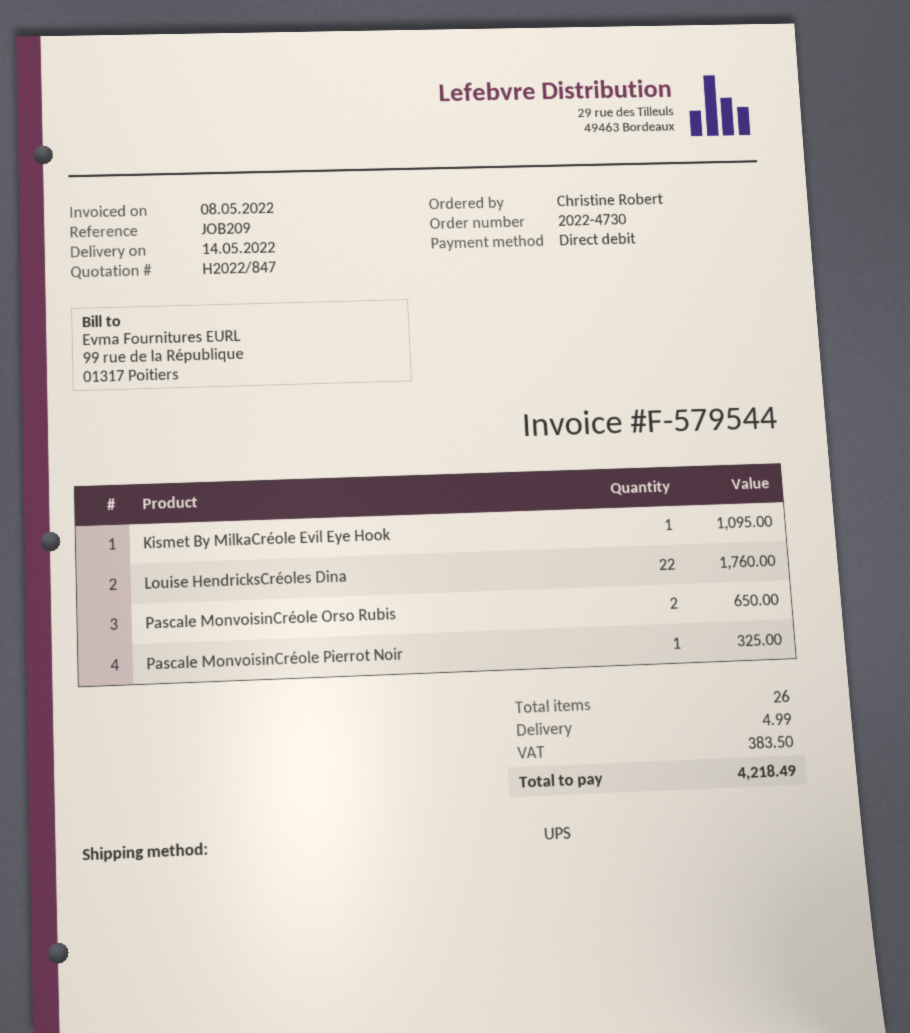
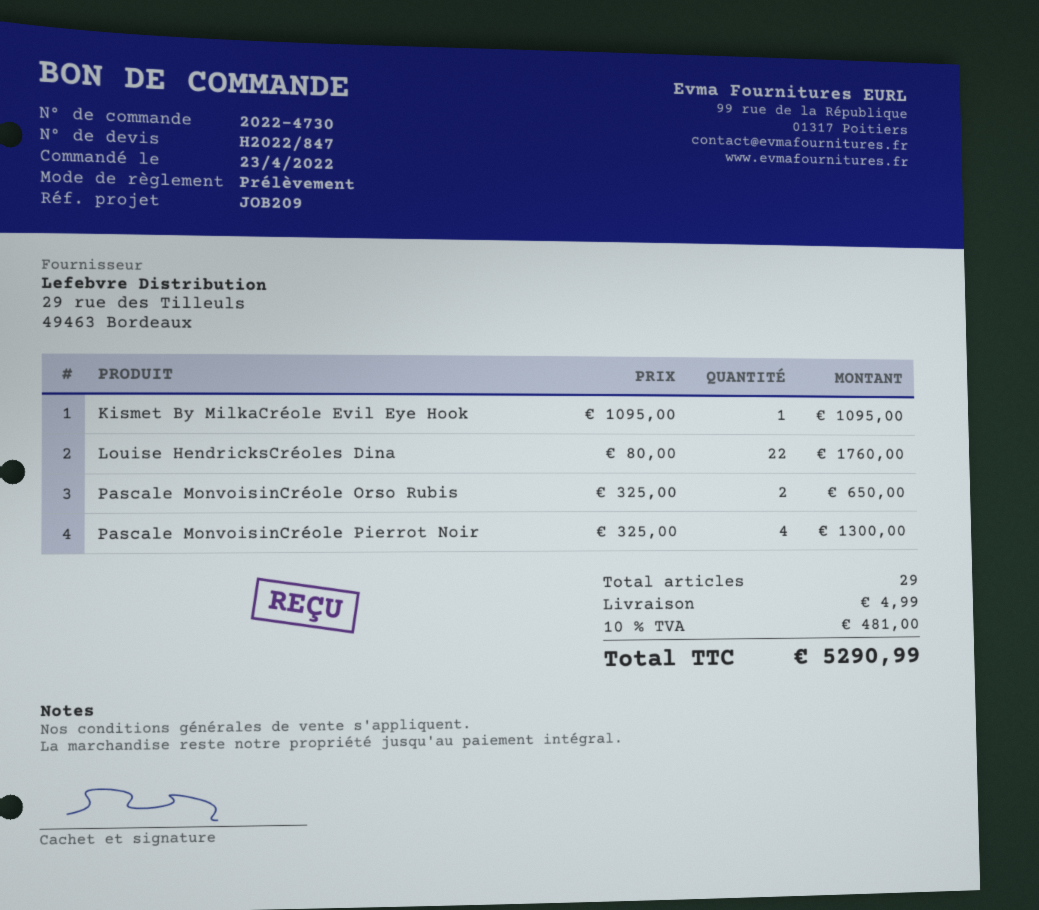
Pascale MonvoisinCréole Pierrot Noir: 1 for 325.00 -> 4 for 1300.00
total quantity: 26 -> 29
tax: 383.50 -> 481.00
total: 4218.49 -> 5290.99

